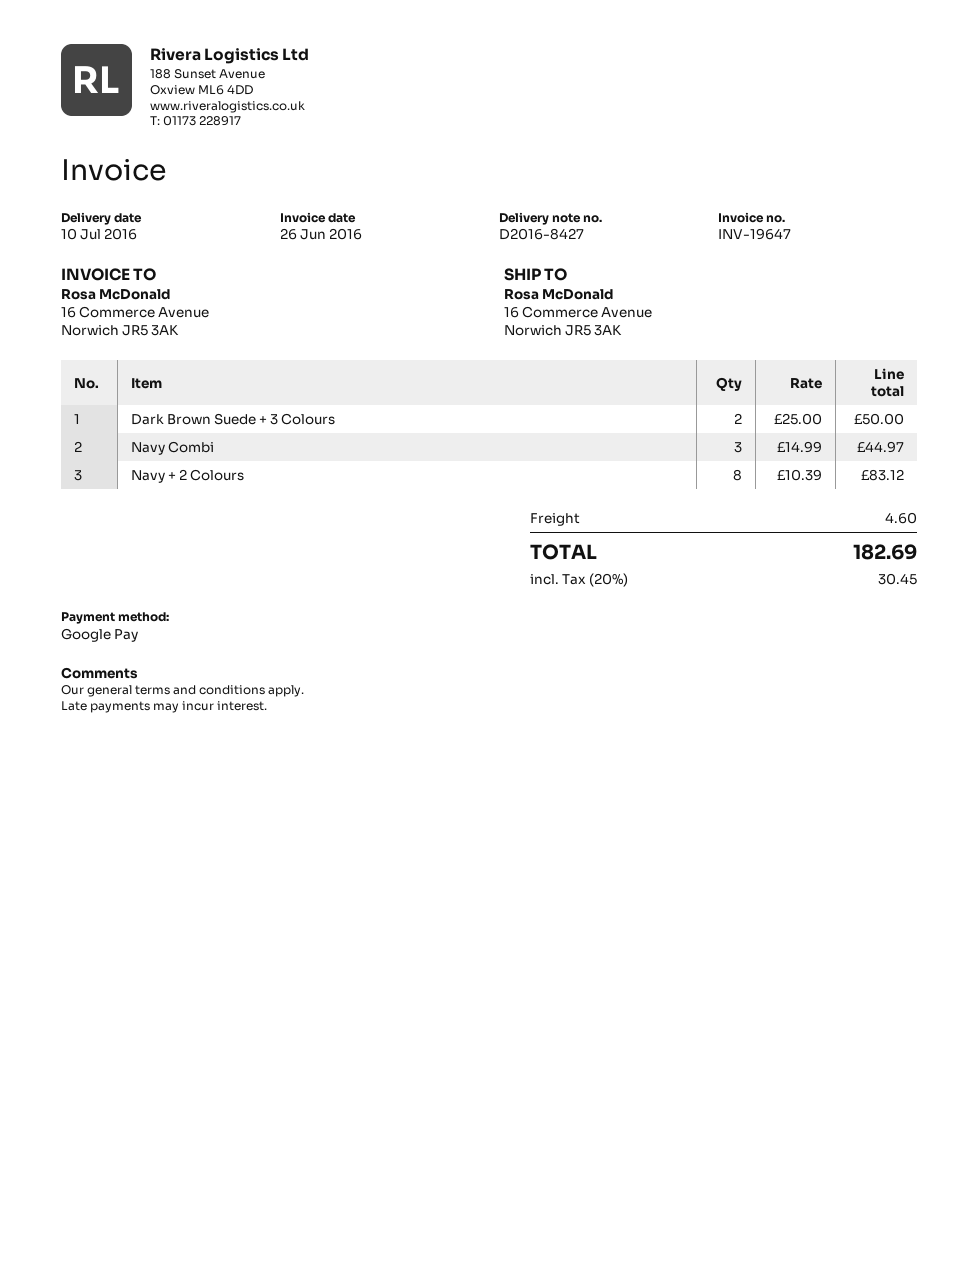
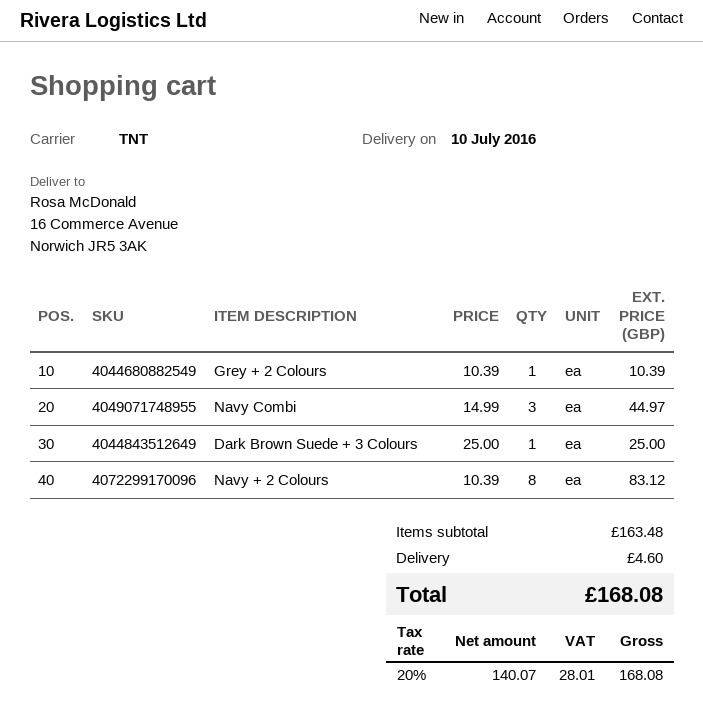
Dark Brown Suede + 3 Colours: 2 x 25.00 = 50.00 -> 1 x 25.00 = 25.00
Grey + 2 Colours: none -> 1 x 10.39 = 10.39
tax: 20% = 30.45 -> 20% = 28.01
total: 182.69 -> 168.08

